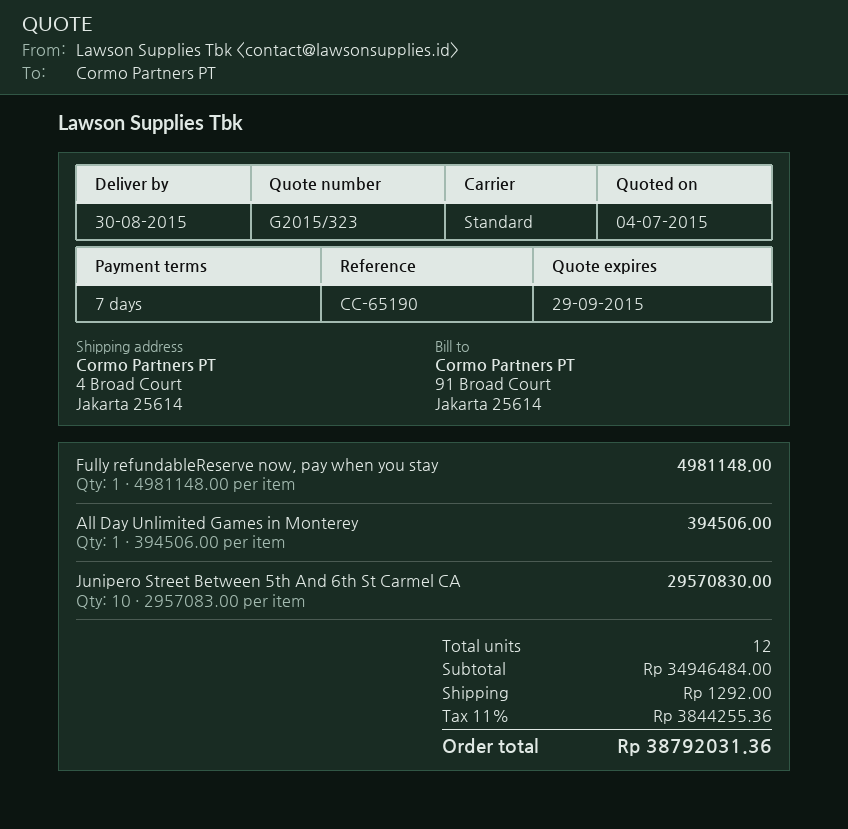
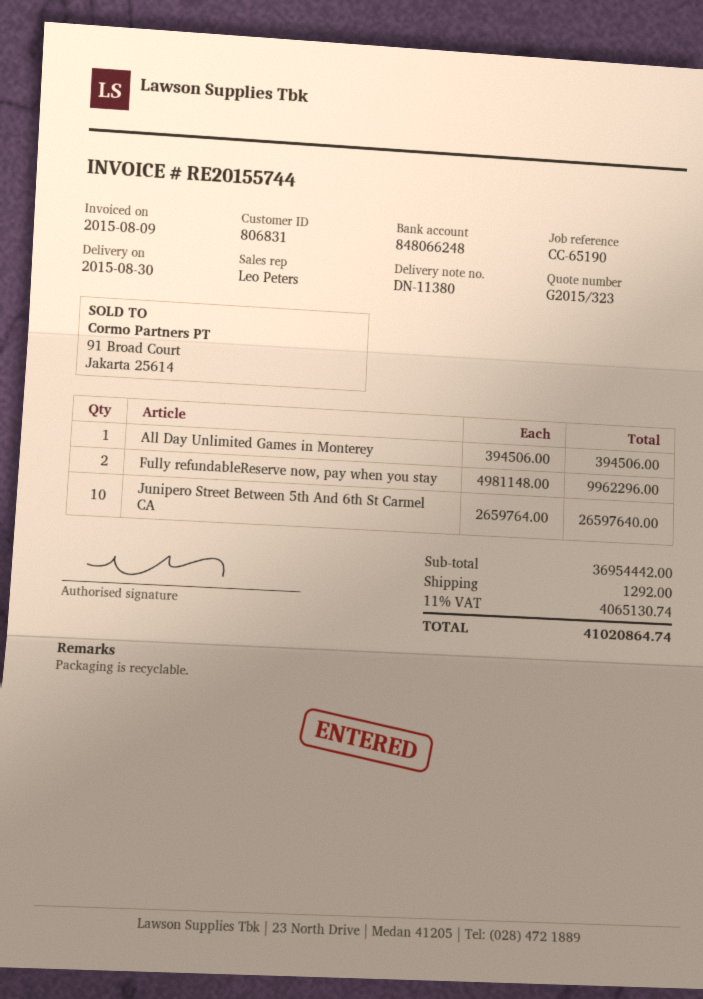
Fully refundableReserve now, pay when you stay: 1 x 4981148.00 = 4981148.00 -> 2 x 4981148.00 = 9962296.00
Junipero Street Between 5th And 6th St Carmel CA: 10 x 2957083.00 = 29570830.00 -> 10 x 2659764.00 = 26597640.00
subtotal: 34946484.00 -> 36954442.00
tax: 11% = 3844255.36 -> 11% = 4065130.74
total: 38792031.36 -> 41020864.74

